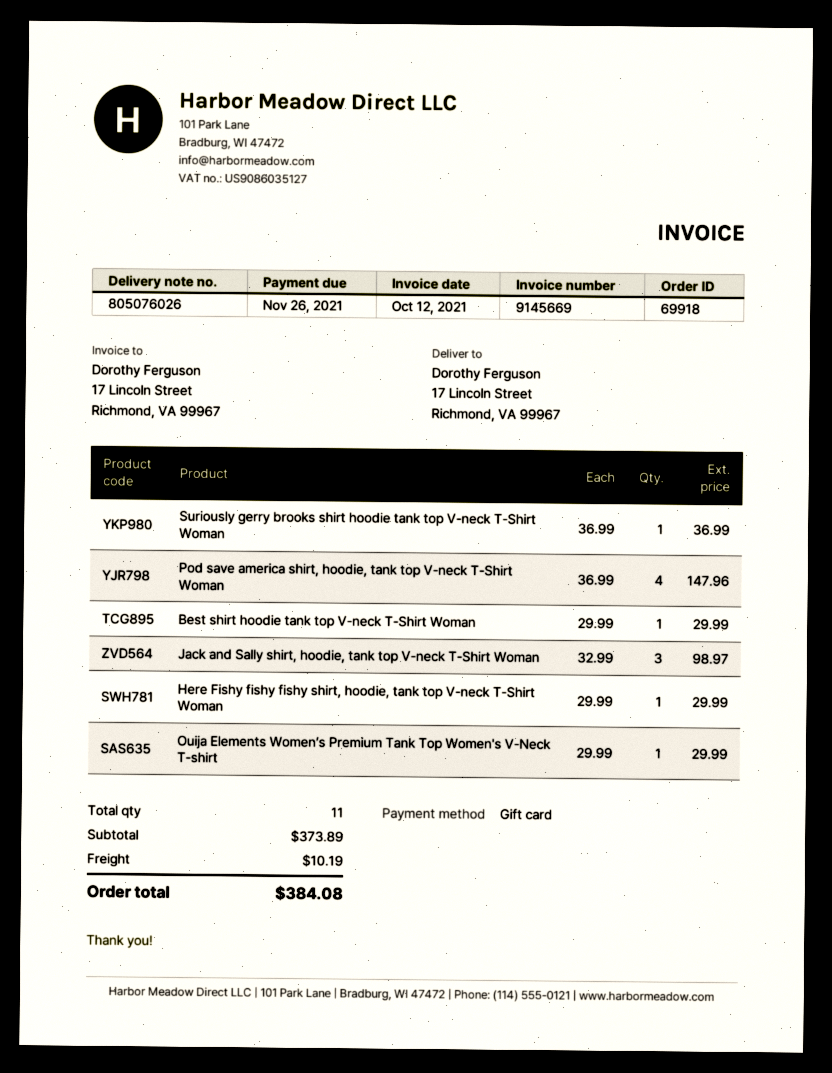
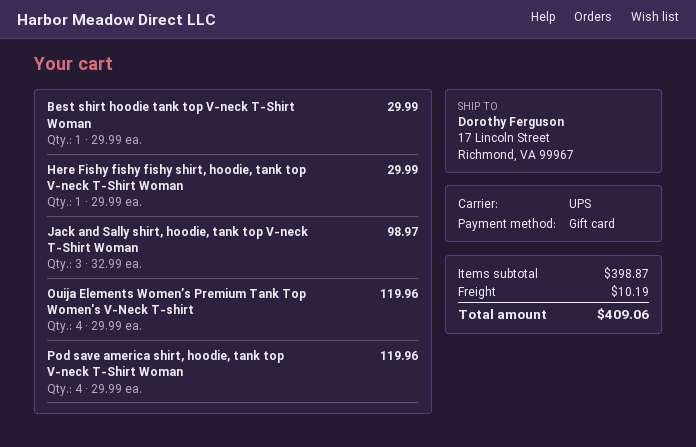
Suriously gerry brooks shirt hoodie tank top V-neck T-Shirt Woman: 1 x 36.99 = 36.99 -> none
Pod save america shirt, hoodie, tank top V-neck T-Shirt Woman: 4 x 36.99 = 147.96 -> 4 x 29.99 = 119.96
Ouija Elements Women’s Premium Tank Top Women's V-Neck T-shirt: 1 x 29.99 = 29.99 -> 4 x 29.99 = 119.96
subtotal: 373.89 -> 398.87
total: 384.08 -> 409.06

